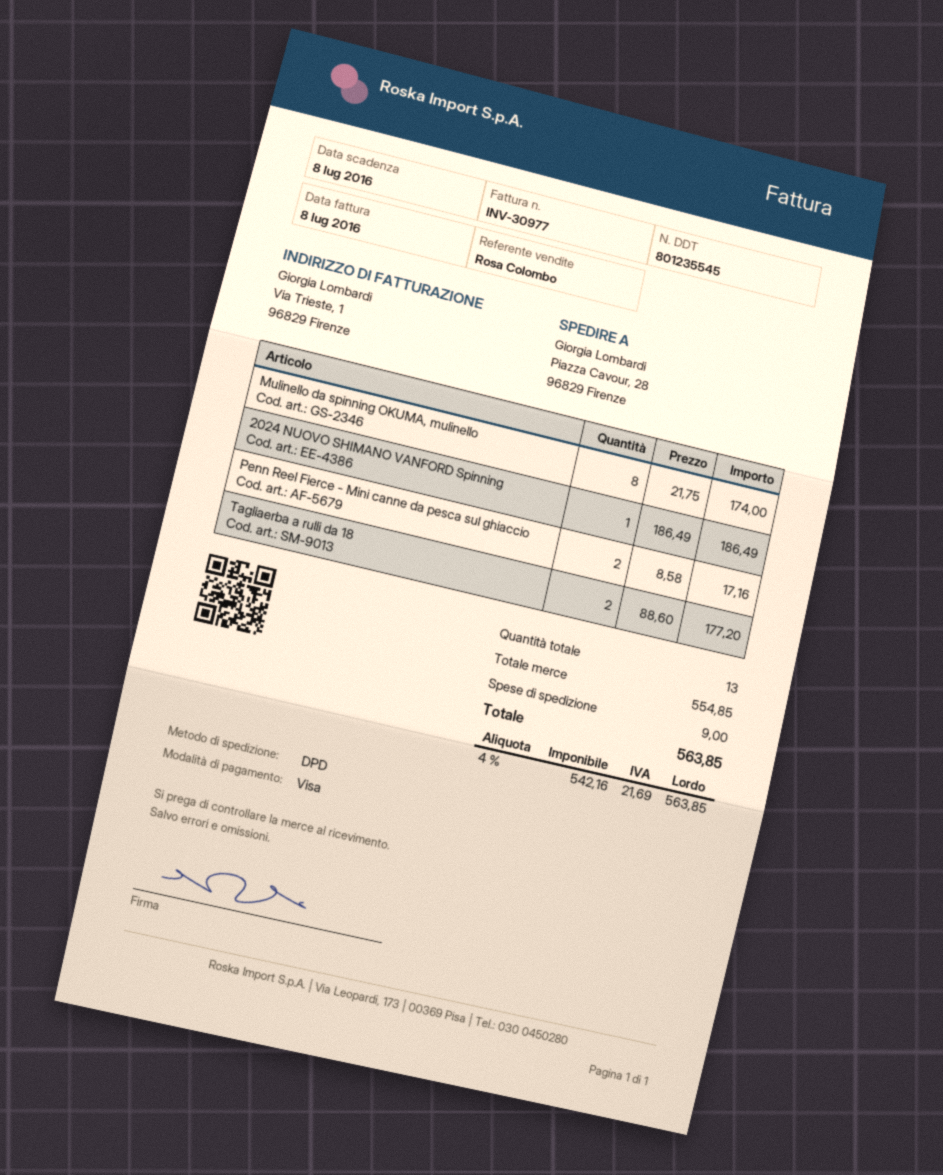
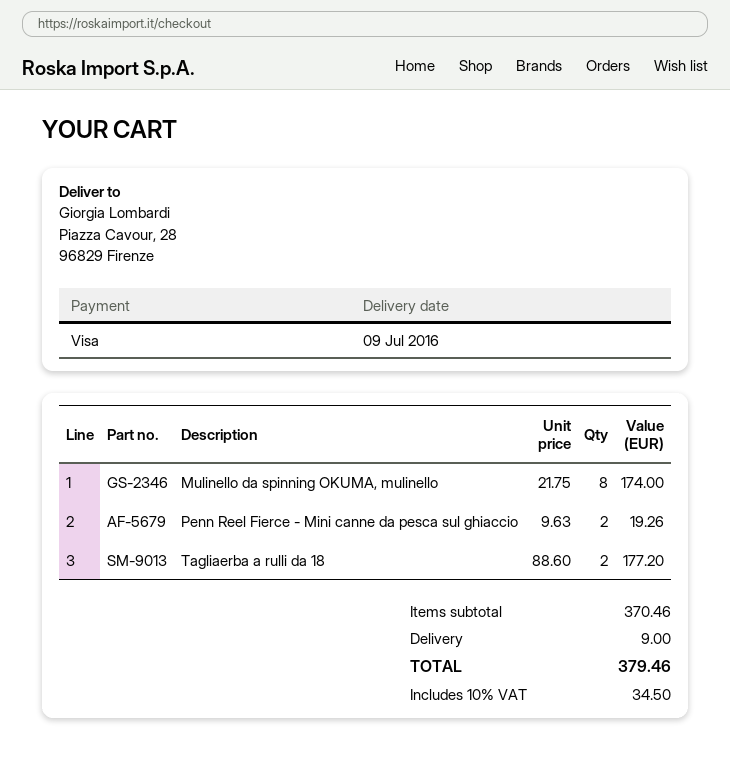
2024 NUOVO SHIMANO VANFORD Spinning: 1 x 186.49 = 186.49 -> none
Penn Reel Fierce - Mini canne da pesca sul ghiaccio: 2 x 8.58 = 17.16 -> 2 x 9.63 = 19.26
subtotal: 554.85 -> 370.46
tax: 4% = 21.69 -> 10% = 34.50
total: 563.85 -> 379.46

